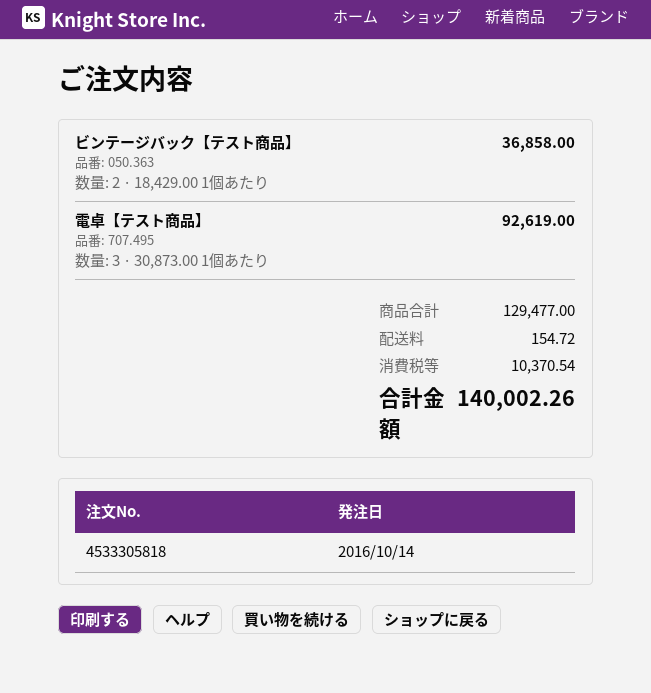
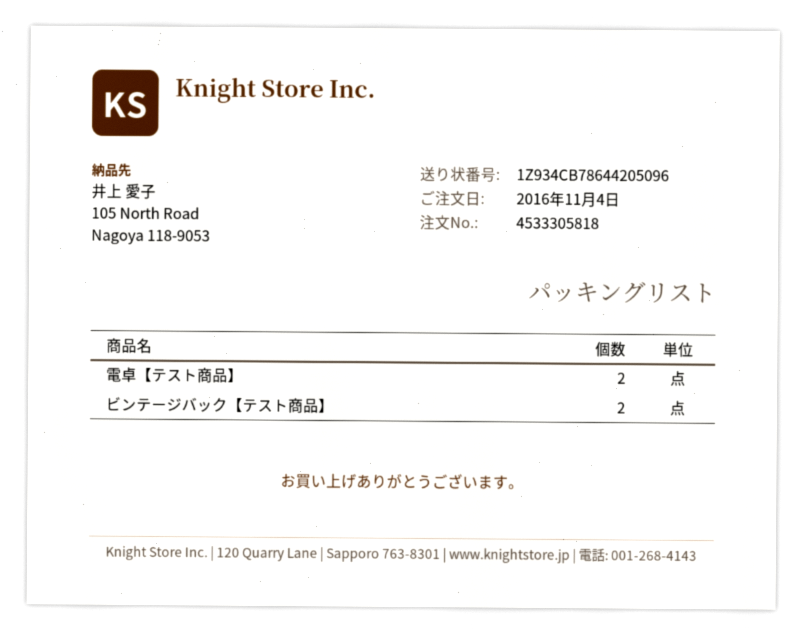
order date: 2016-10-14 -> 2016-11-04
電卓【テスト商品】: 3 -> 2

